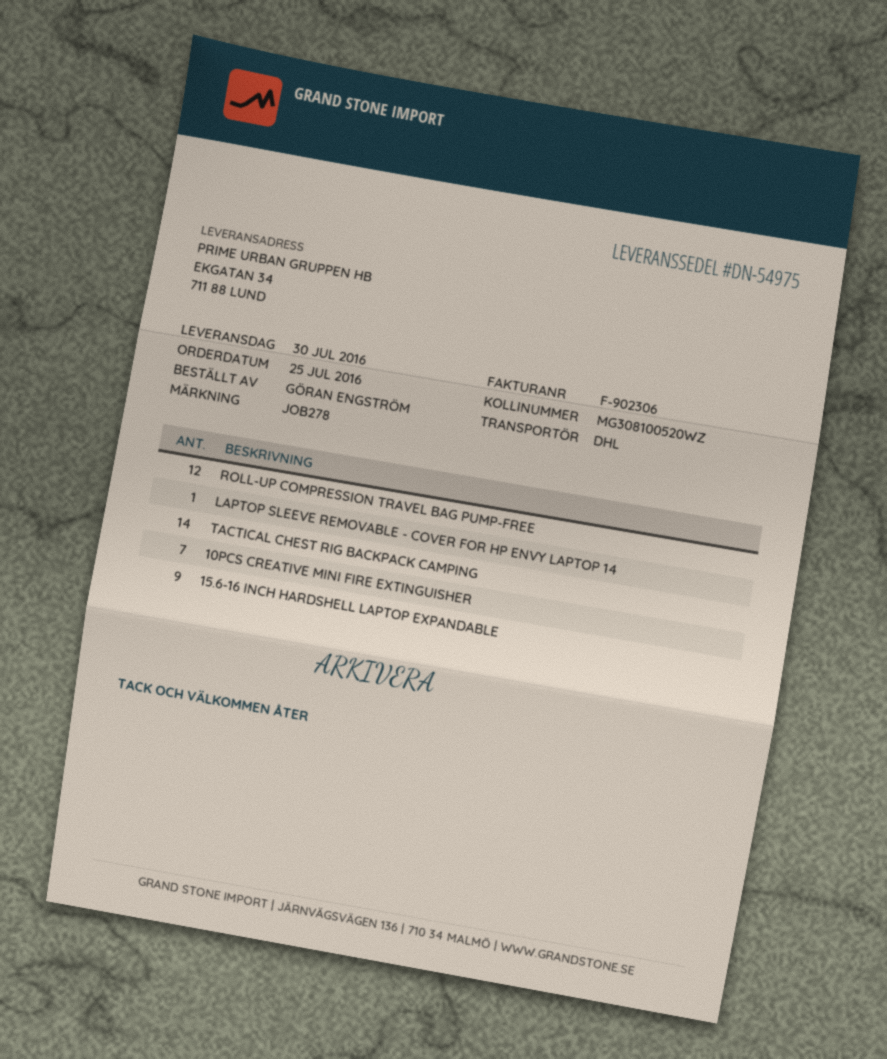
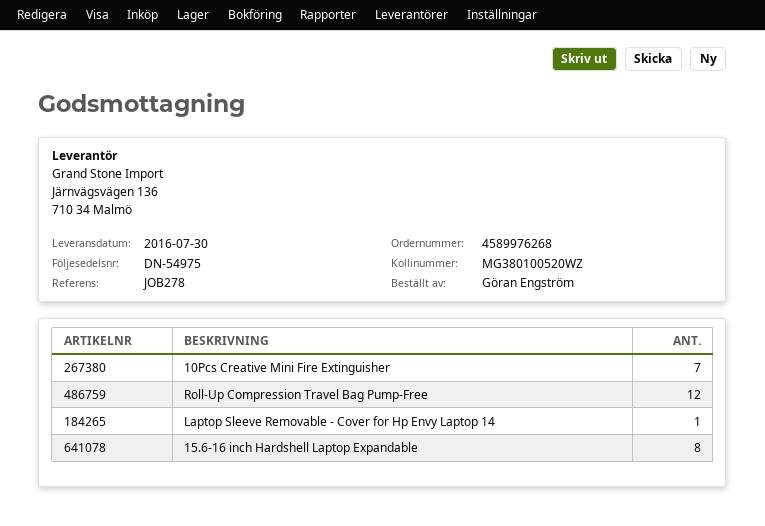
tracking number: MG308100520WZ -> MG380100520WZ
TACTICAL CHEST RIG BACKPACK CAMPING: 14 -> none
15.6-16 INCH HARDSHELL LAPTOP EXPANDABLE: 9 -> 8

